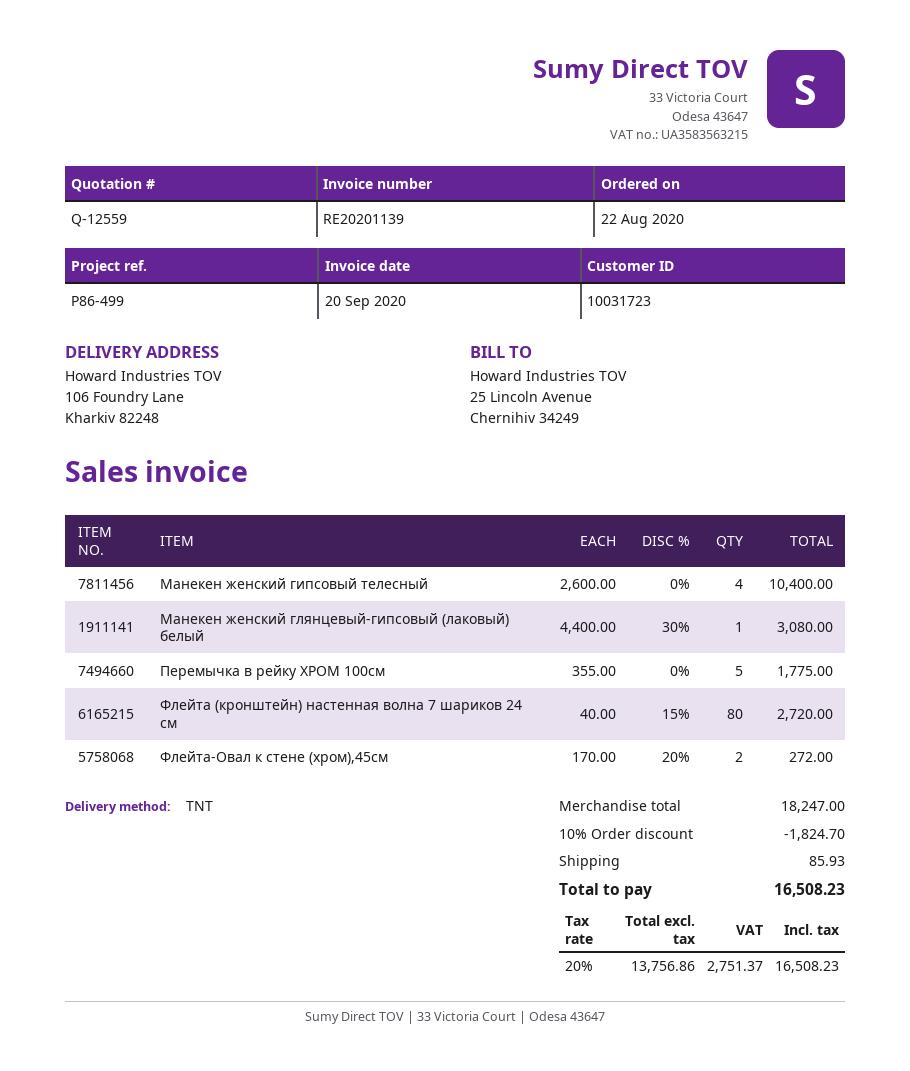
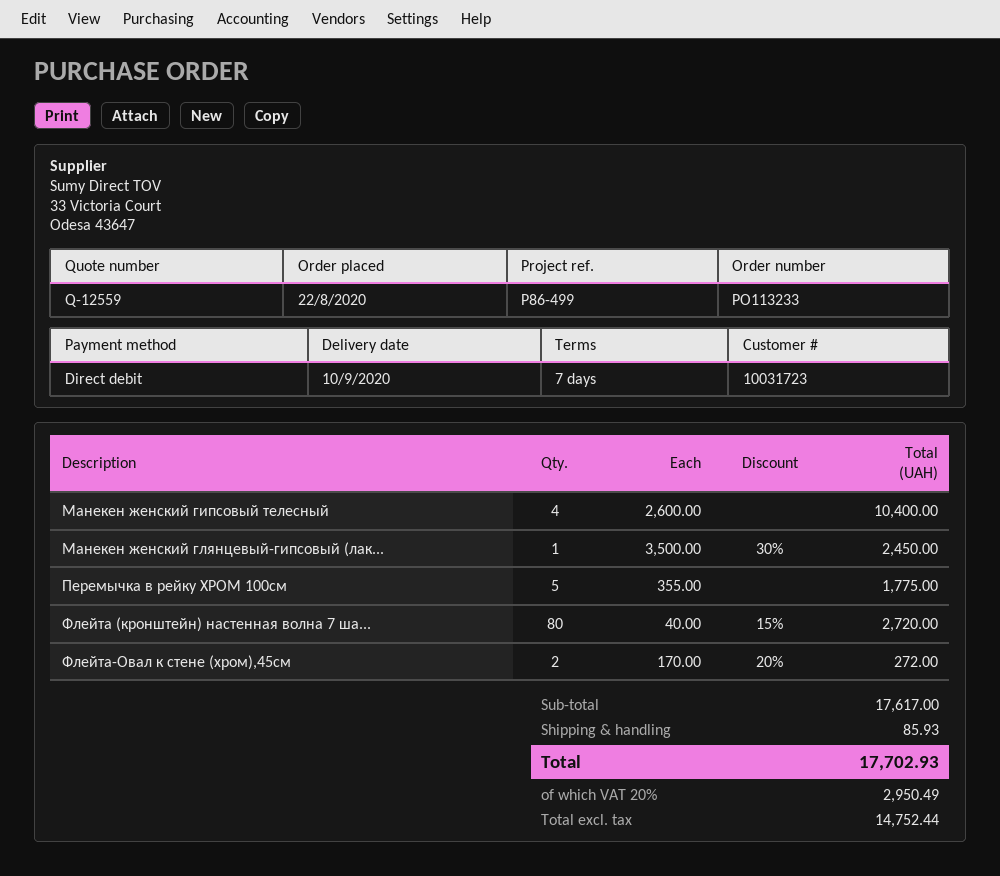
Манекен женский глянцевый-гипсовый (лаковый) белый: 1 x 4400.00 - 30% = 3080.00 -> 1 x 3500.00 - 30% = 2450.00
subtotal: 18247.00 -> 17617.00
discount: 10% = 1824.70 -> none
net: 13756.86 -> 14752.44
tax: 20% = 2751.37 -> 20% = 2950.49
total: 16508.23 -> 17702.93

